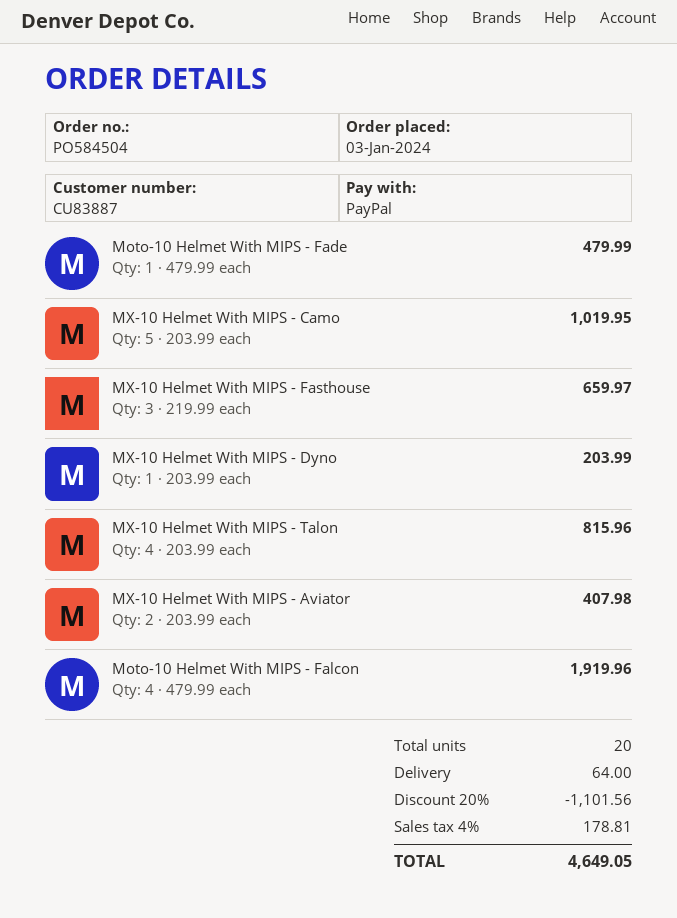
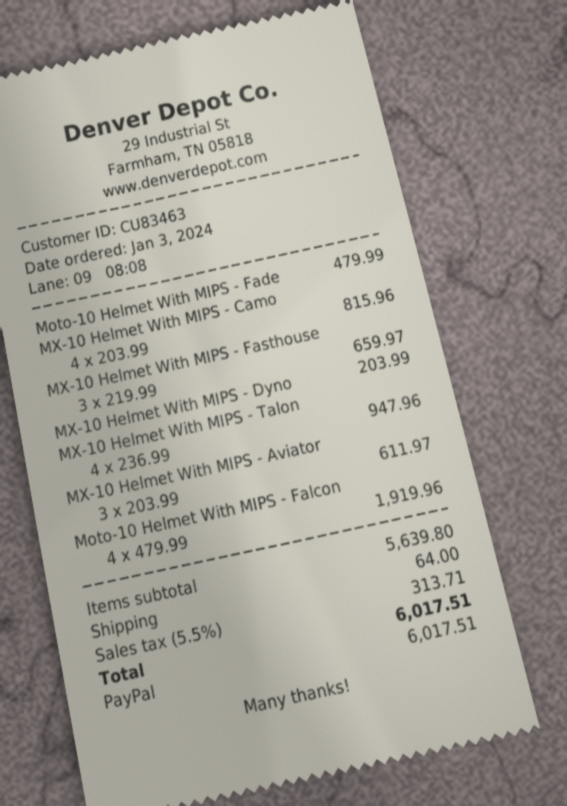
customer number: CU83887 -> CU83463
MX-10 Helmet With MIPS - Camo: 5 x 203.99 = 1019.95 -> 4 x 203.99 = 815.96
MX-10 Helmet With MIPS - Talon: 4 x 203.99 = 815.96 -> 4 x 236.99 = 947.96
MX-10 Helmet With MIPS - Aviator: 2 x 203.99 = 407.98 -> 3 x 203.99 = 611.97
discount: 20% = 1101.56 -> none
tax: 4% = 178.81 -> 5.5% = 313.71
total: 4649.05 -> 6017.51

